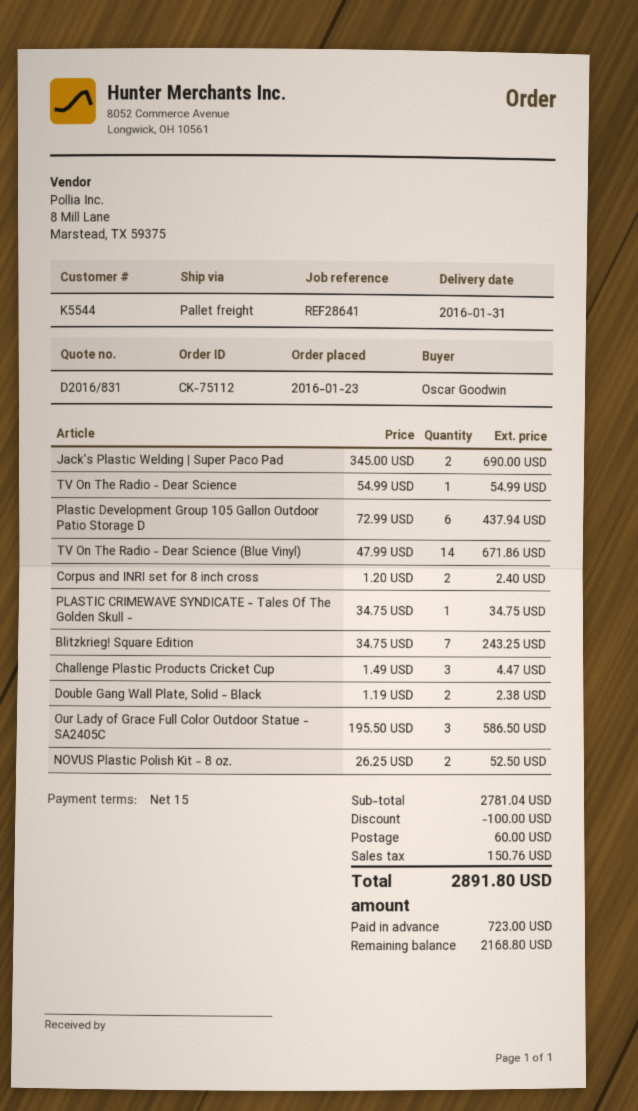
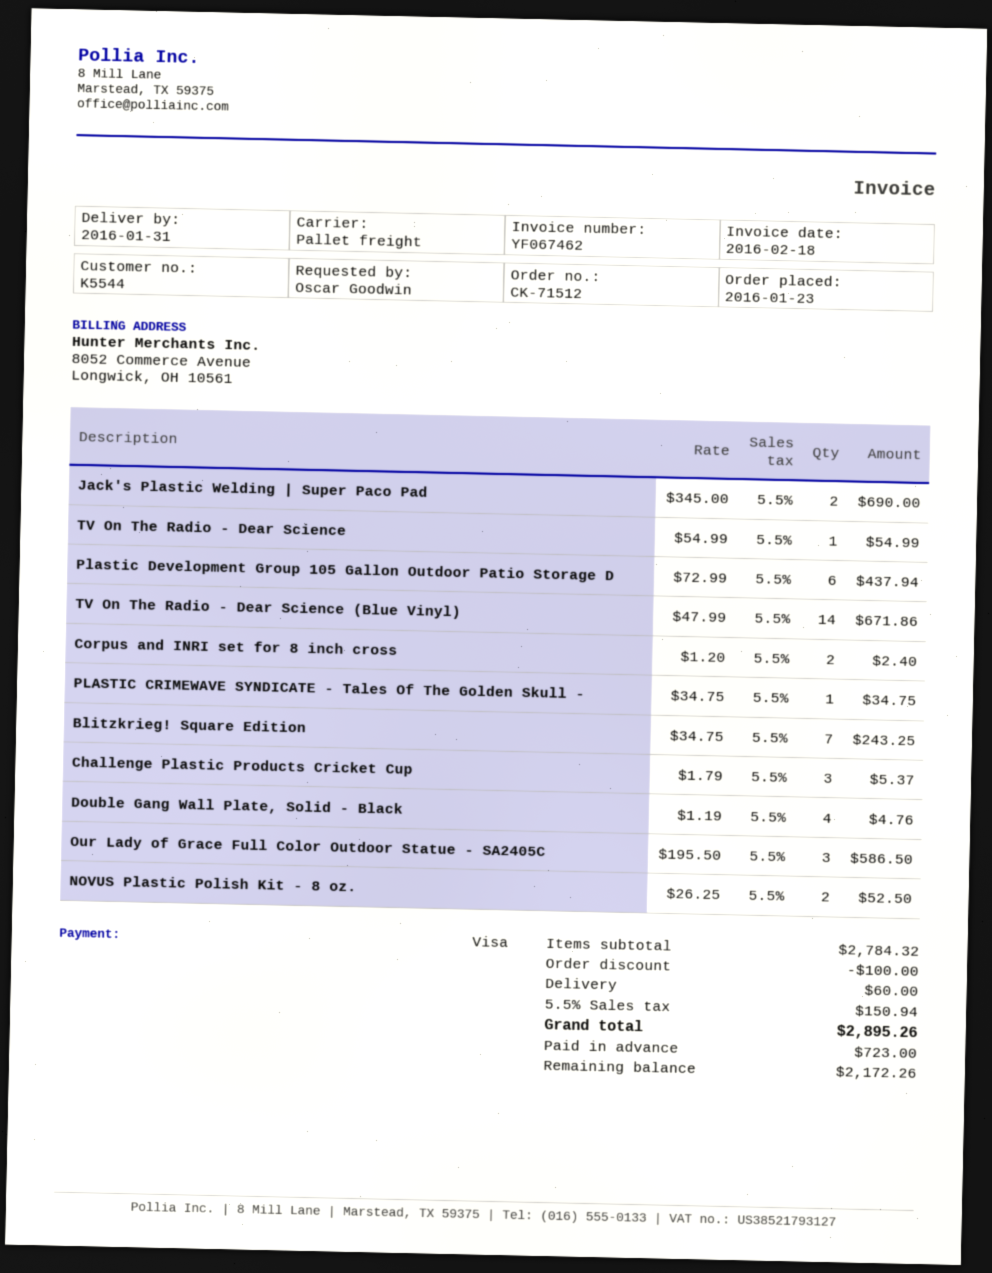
order number: CK-75112 -> CK-71512
Challenge Plastic Products Cricket Cup: 3 x 1.49 = 4.47 -> 3 x 1.79 = 5.37
Double Gang Wall Plate, Solid - Black: 2 x 1.19 = 2.38 -> 4 x 1.19 = 4.76
subtotal: 2781.04 -> 2784.32
tax: 150.76 -> 150.94
total: 2891.80 -> 2895.26
balance: 2168.80 -> 2172.26

